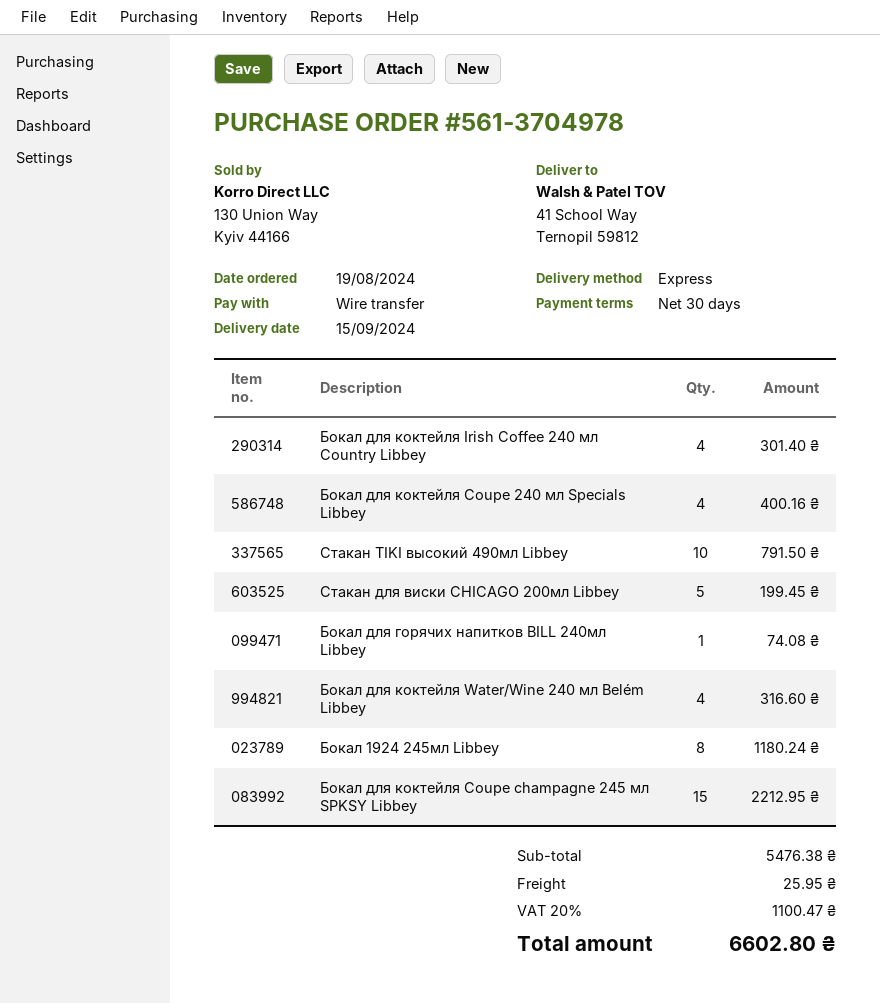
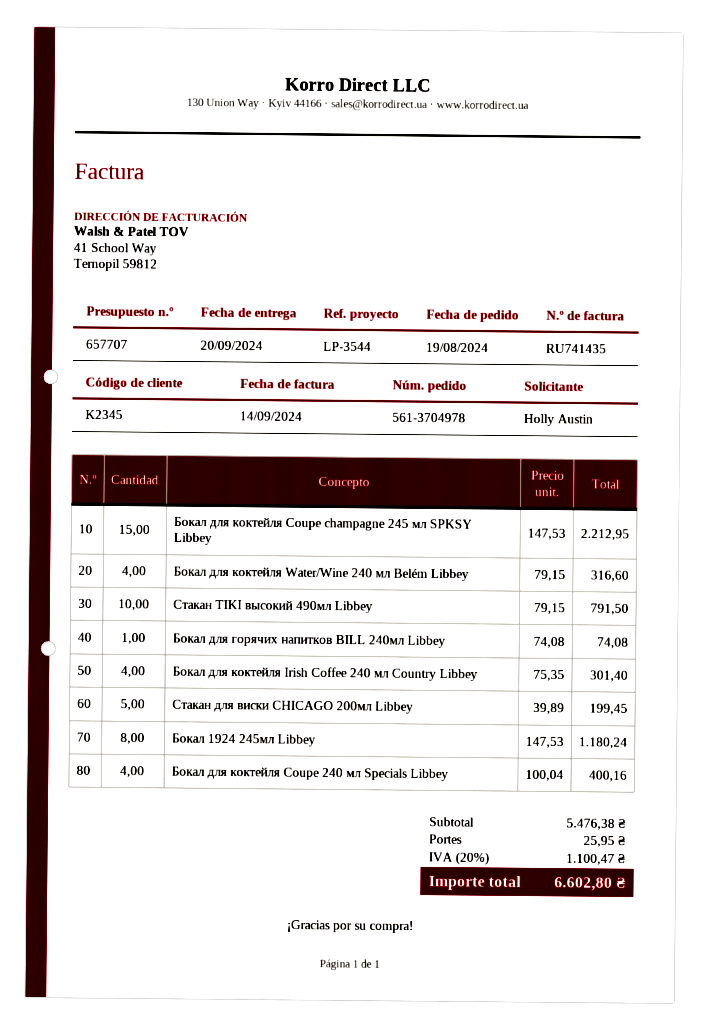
delivery date: 2024-09-15 -> 2024-09-20

